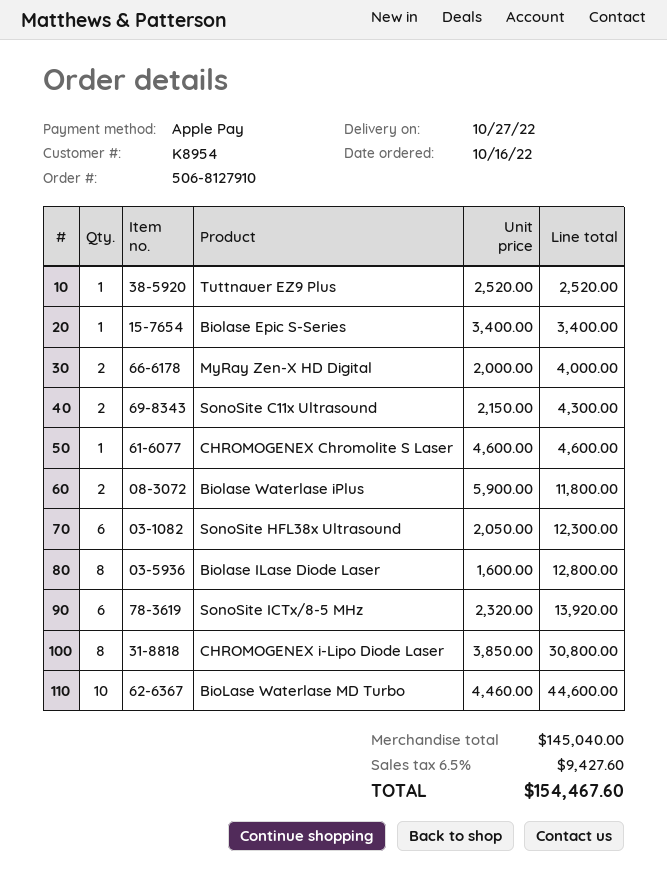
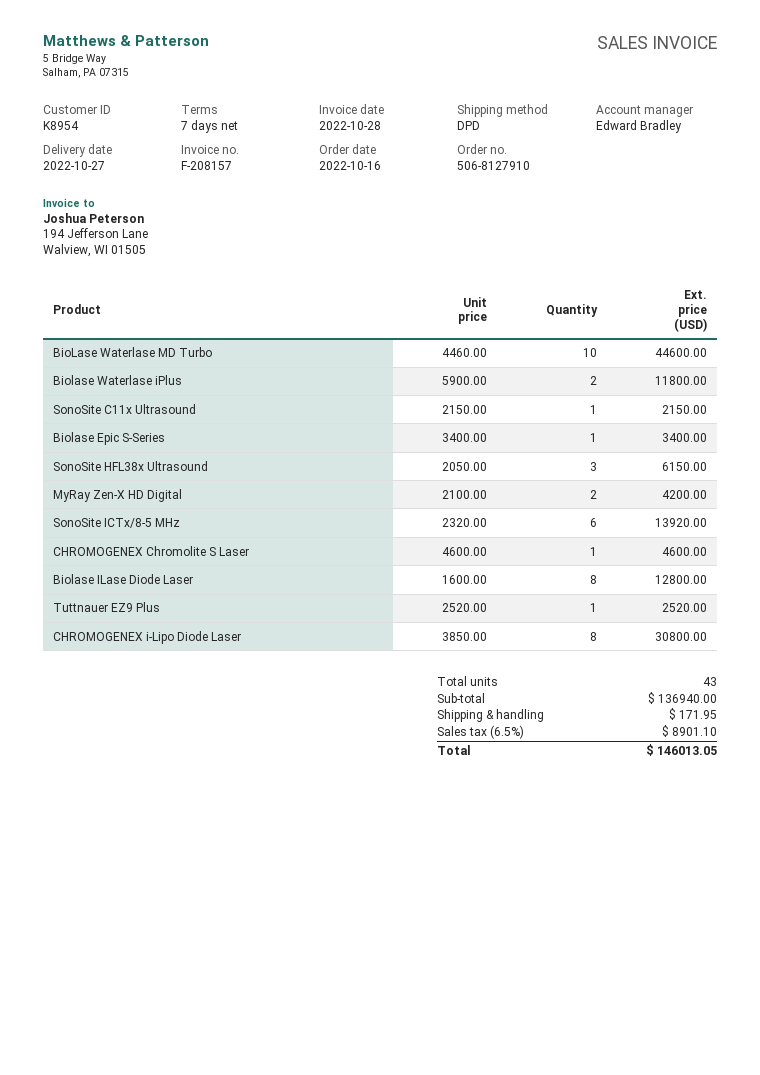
MyRay Zen-X HD Digital: 2 x 2000.00 = 4000.00 -> 2 x 2100.00 = 4200.00
SonoSite C11x Ultrasound: 2 x 2150.00 = 4300.00 -> 1 x 2150.00 = 2150.00
SonoSite HFL38x Ultrasound: 6 x 2050.00 = 12300.00 -> 3 x 2050.00 = 6150.00
subtotal: 145040.00 -> 136940.00
shipping: none -> 171.95
tax: 6.5% = 9427.60 -> 6.5% = 8901.10
total: 154467.60 -> 146013.05

